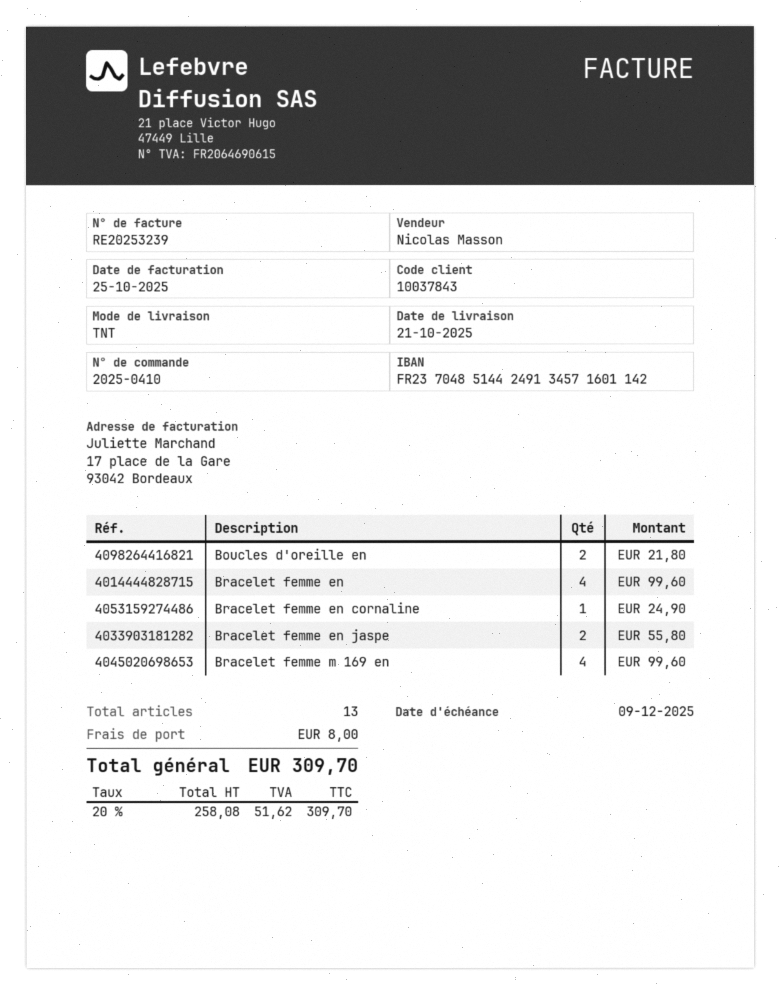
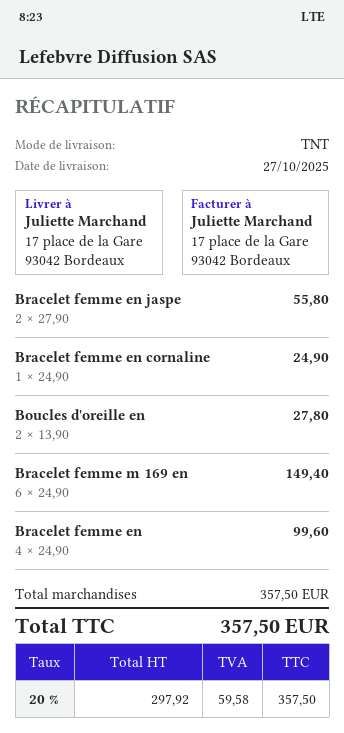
delivery date: 2025-10-21 -> 2025-10-27
Boucles d'oreille en: 2 for 21.80 -> 2 for 27.80
Bracelet femme m 169 en: 4 for 99.60 -> 6 for 149.40
shipping: 8.00 -> none
net: 258.08 -> 297.92
tax: 20% = 51.62 -> 20% = 59.58
total: 309.70 -> 357.50

